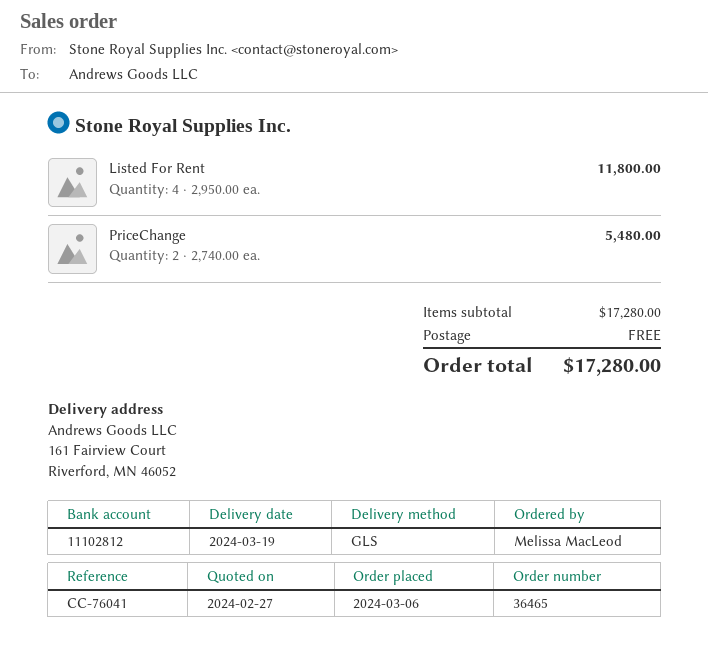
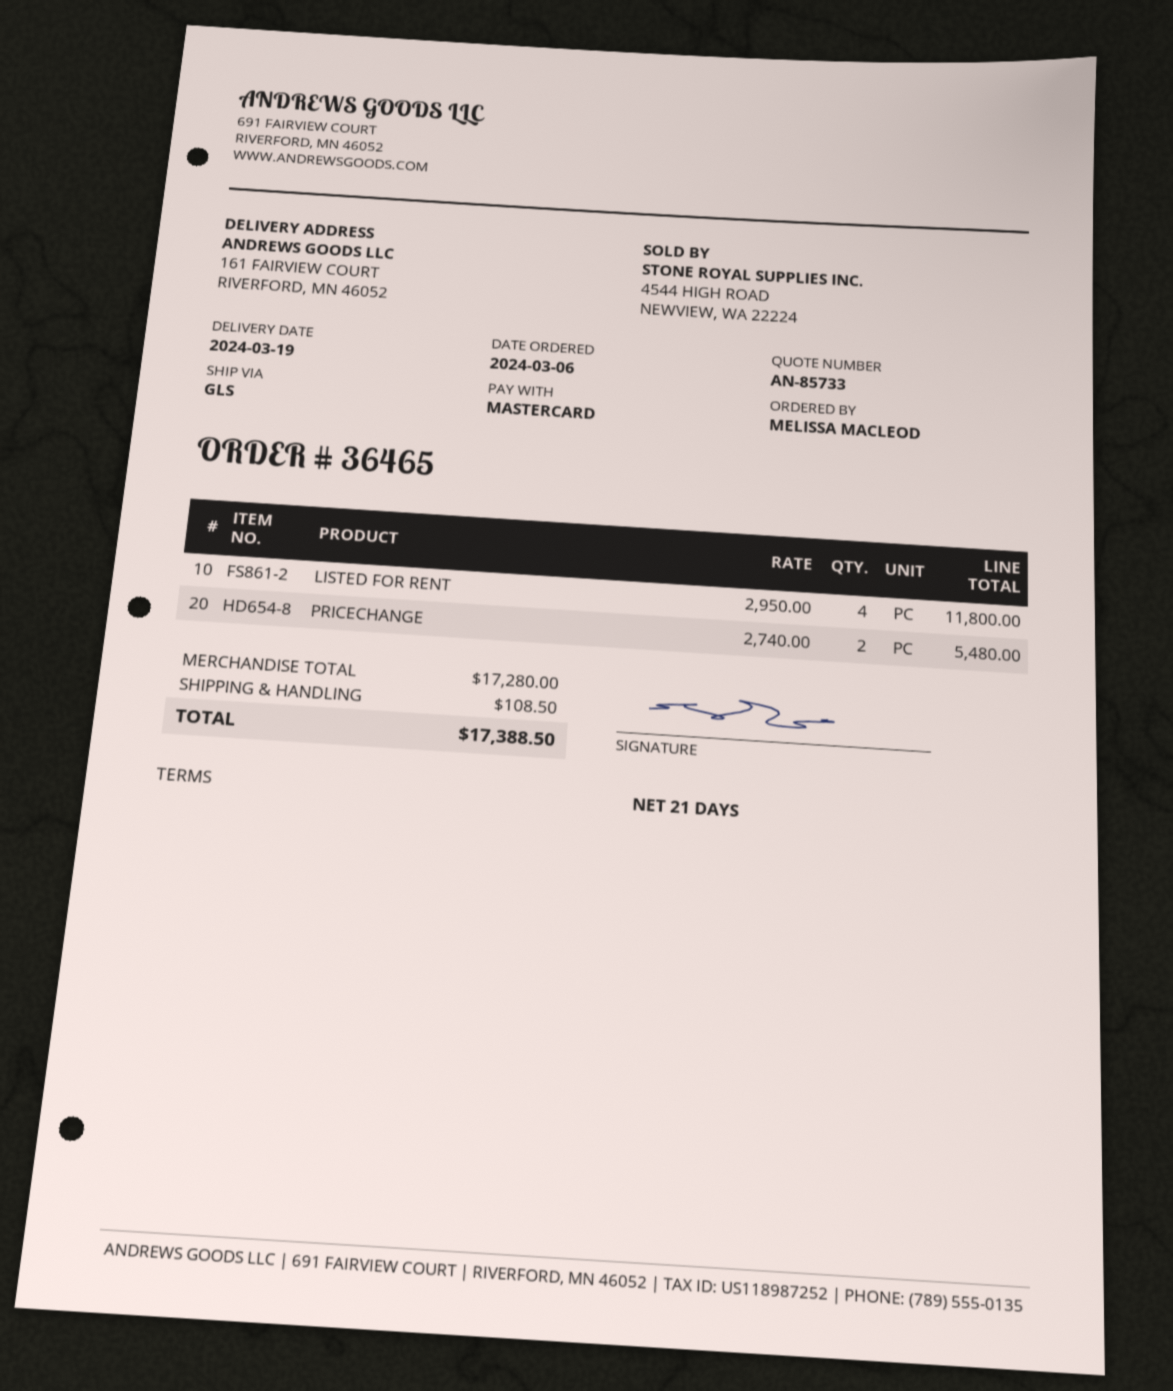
shipping: 0.00 -> 108.50
total: 17280.00 -> 17388.50

